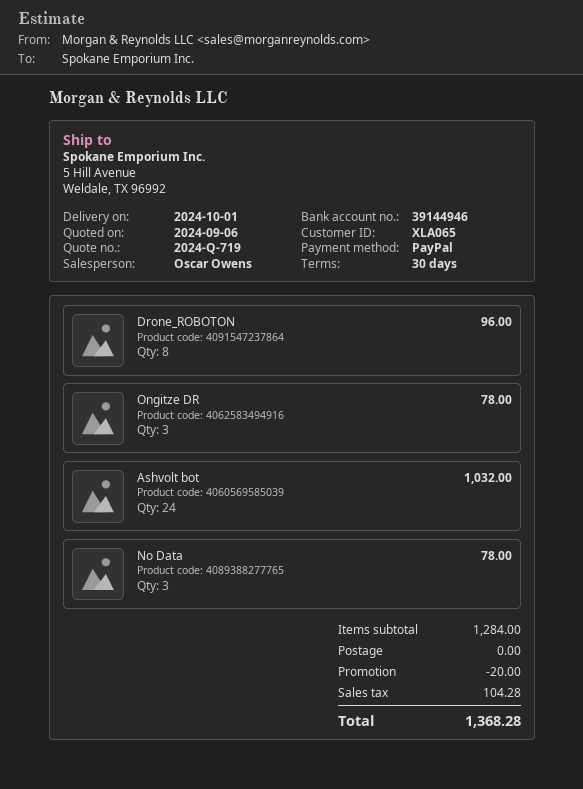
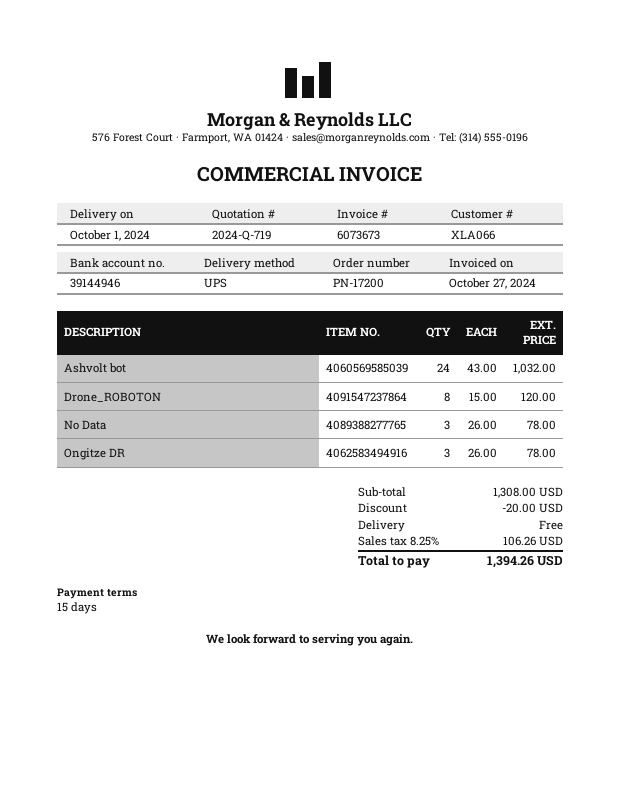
payment terms: 30 days -> 15 days
customer number: XLA065 -> XLA066
Drone_ROBOTON: 8 for 96.00 -> 8 for 120.00
subtotal: 1284.00 -> 1308.00
tax: 104.28 -> 106.26
total: 1368.28 -> 1394.26

